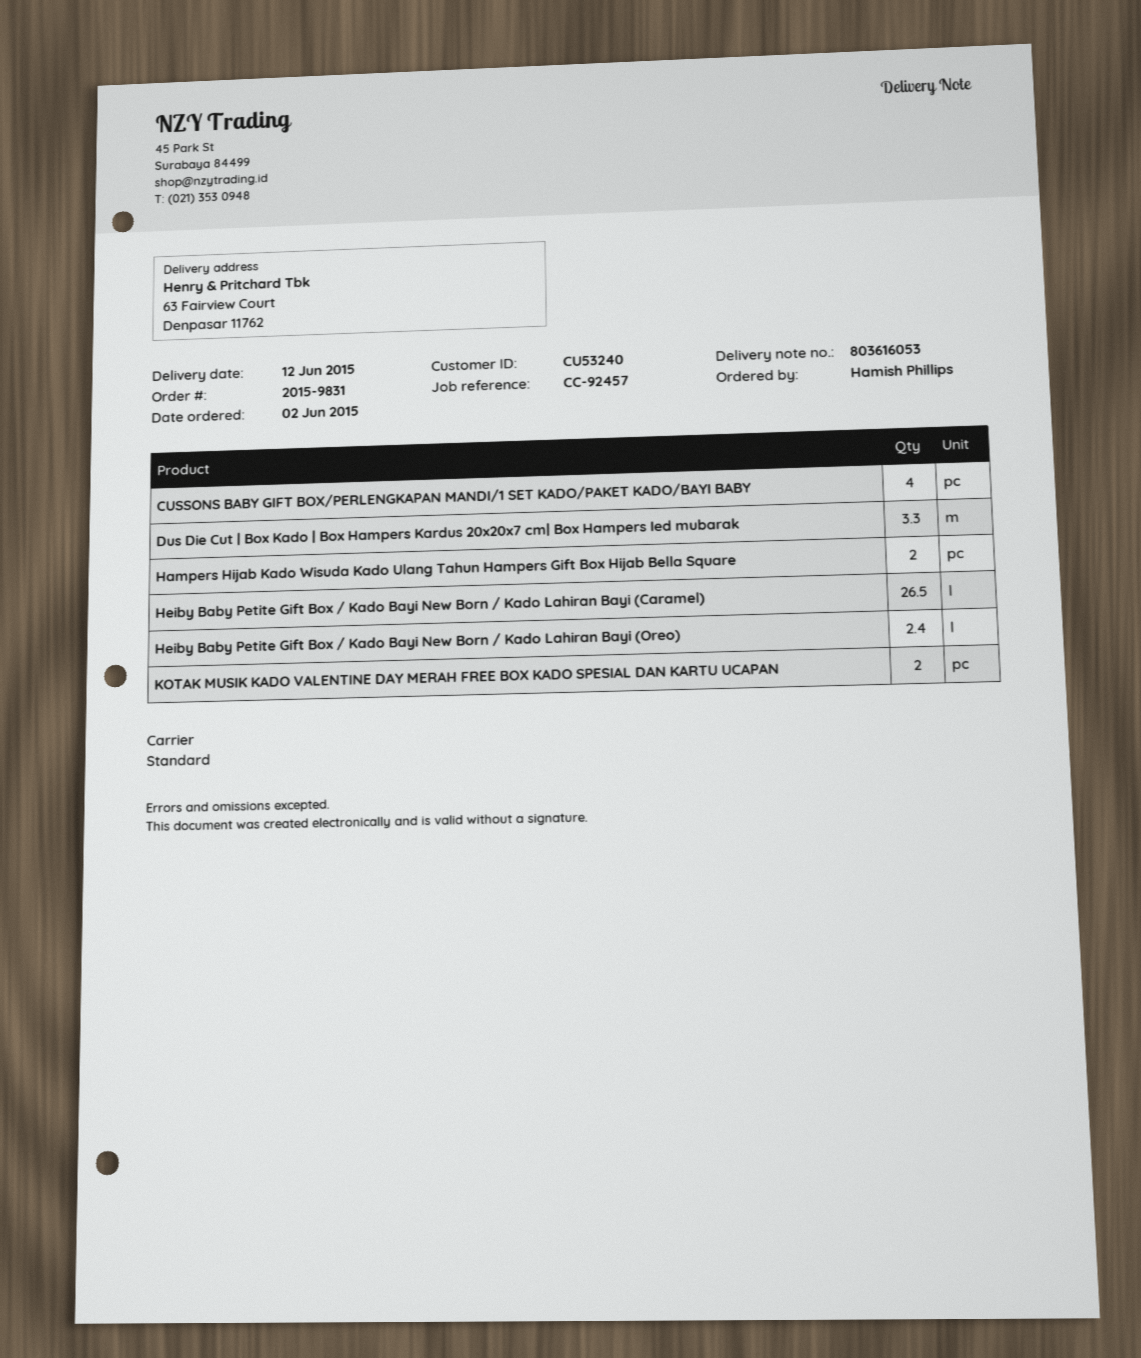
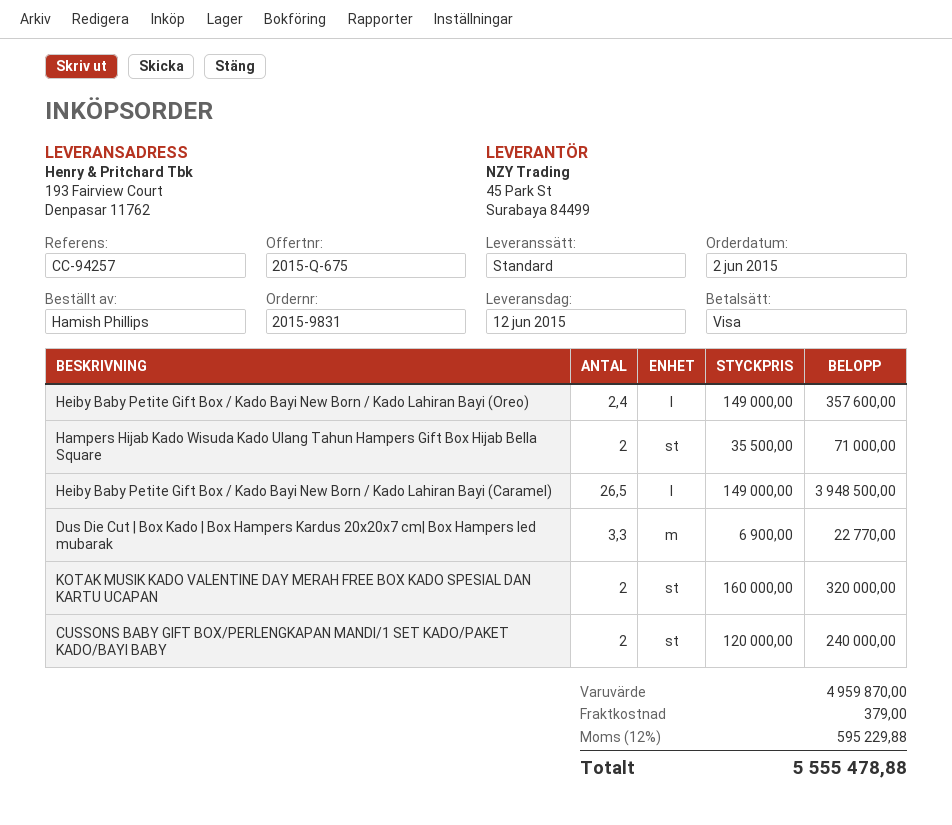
reference: CC-92457 -> CC-94257
ship to: 63 Fairview Court, Denpasar 11762 -> 193 Fairview Court, Denpasar 11762
CUSSONS BABY GIFT BOX/PERLENGKAPAN MANDI/1 SET KADO/PAKET KADO/BAYI BABY: 4 -> 2

